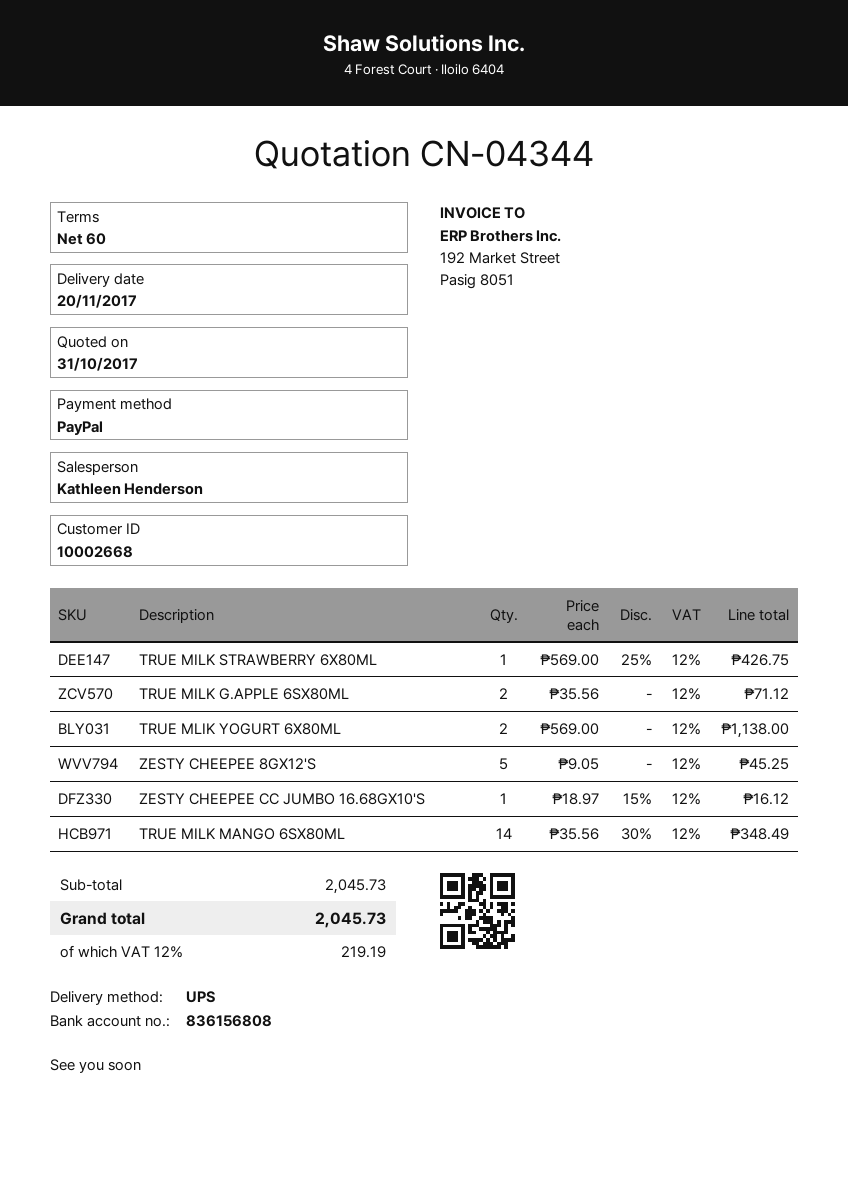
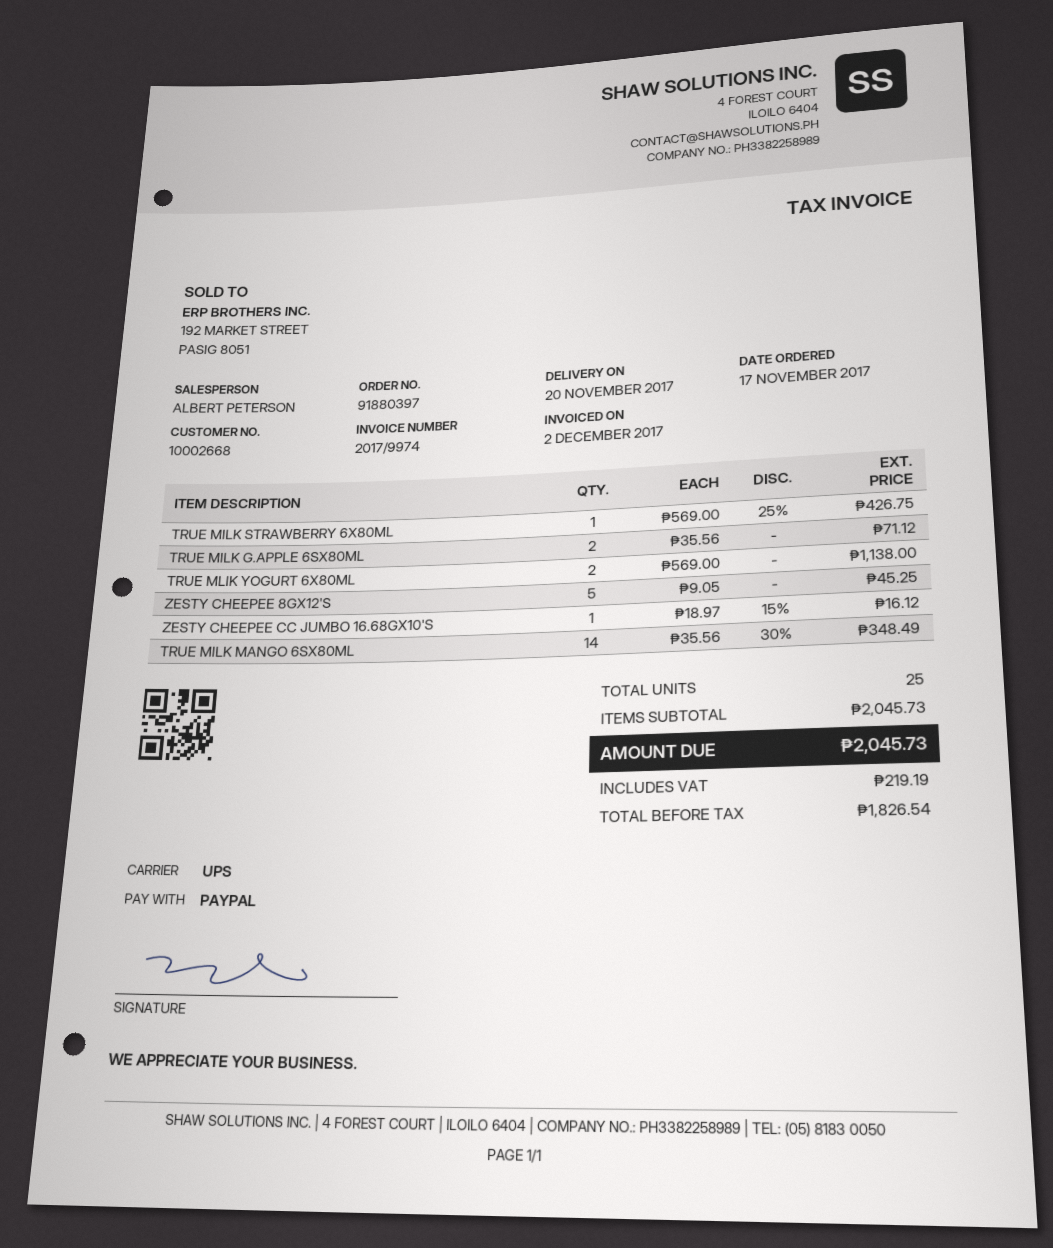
sales rep: Kathleen Henderson -> ALBERT PETERSON

